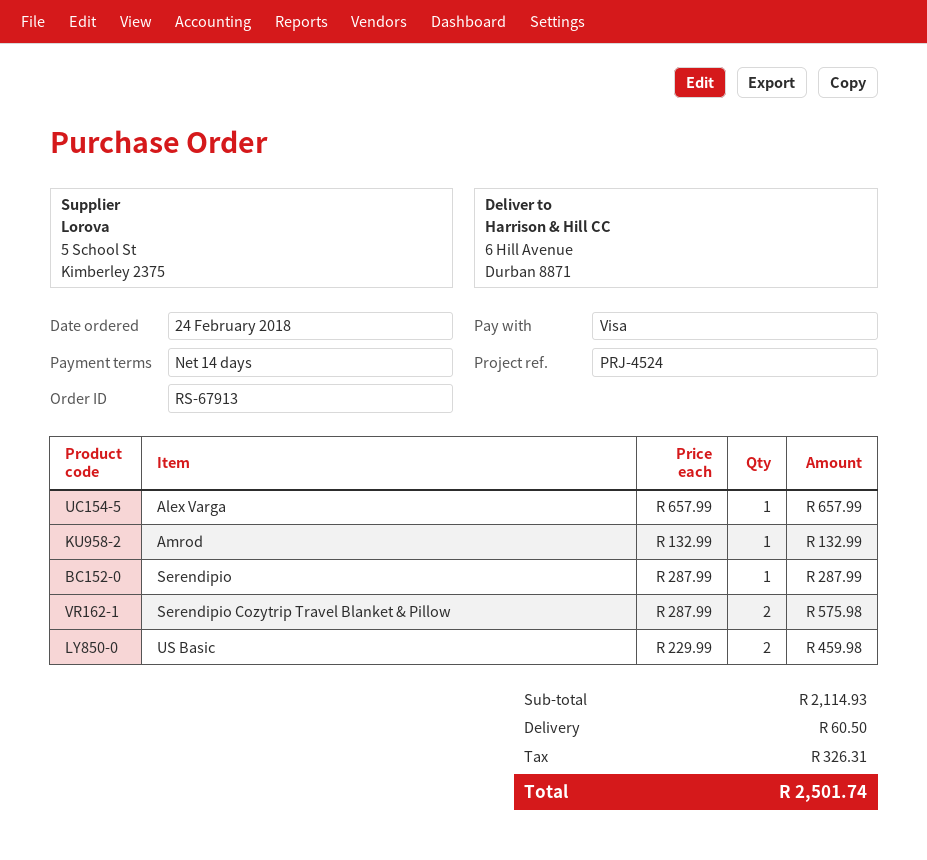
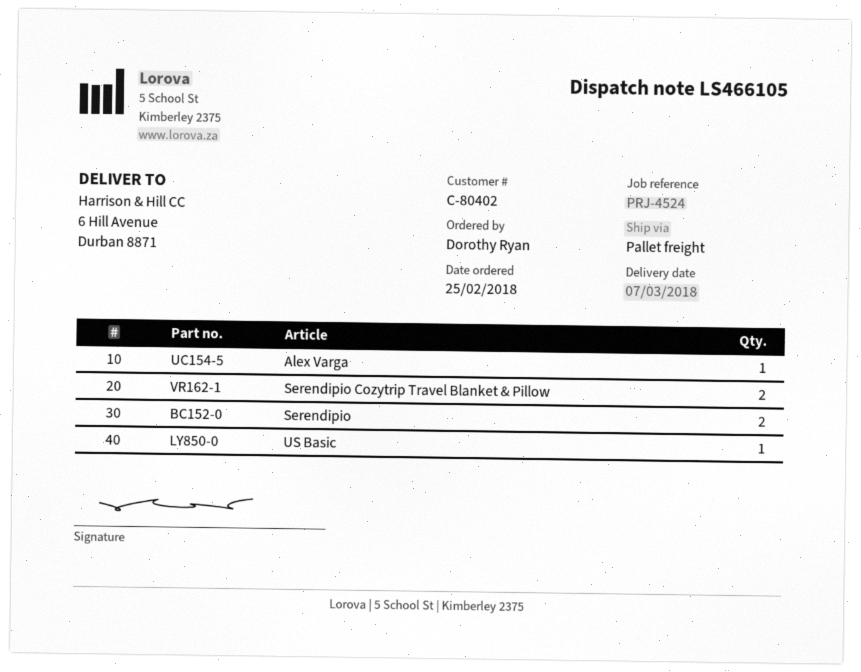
order date: 2018-02-24 -> 2018-02-25
Amrod: 1 -> none
Serendipio: 1 -> 2
US Basic: 2 -> 1

